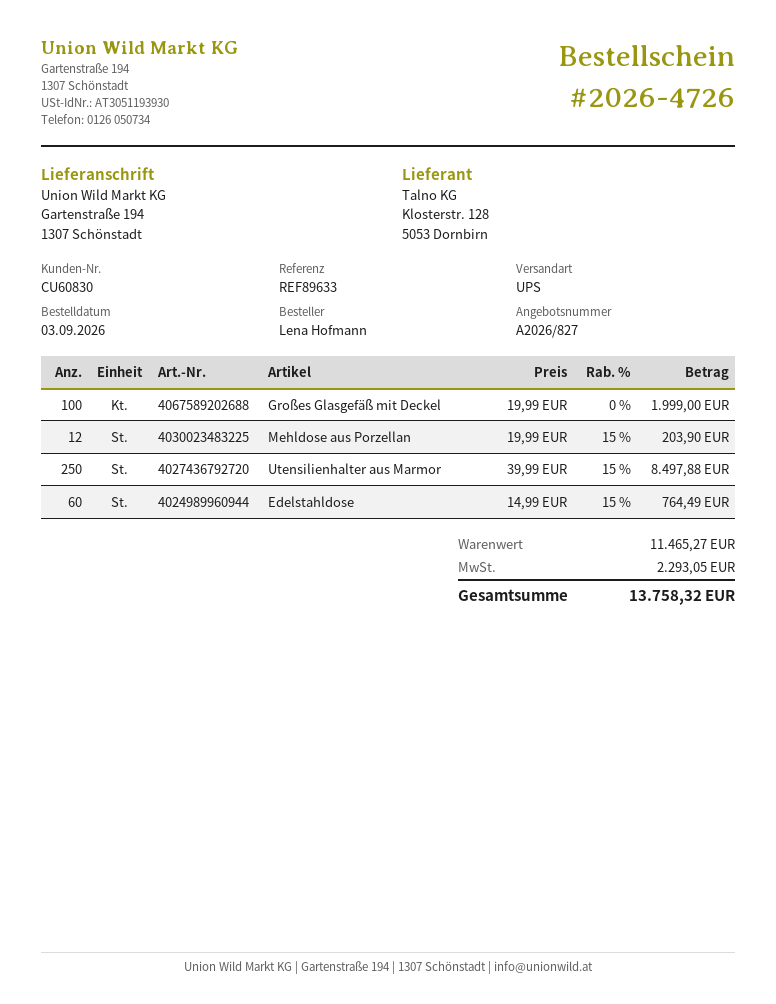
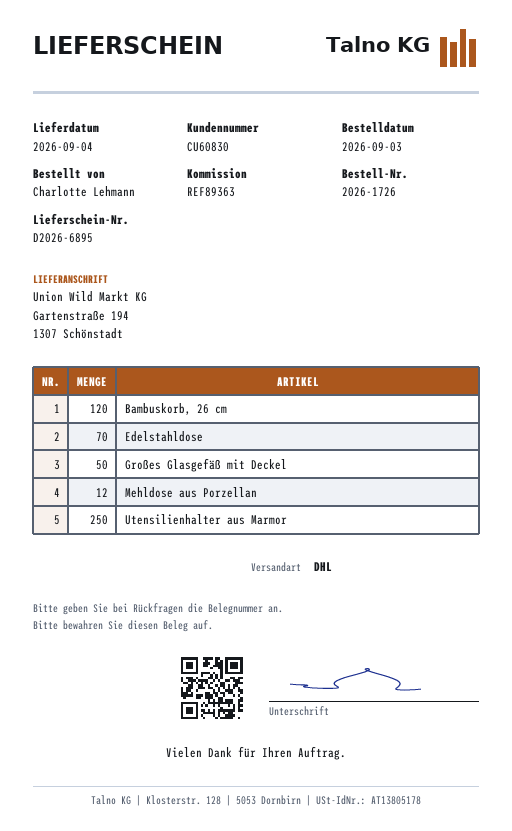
order number: 2026-4726 -> 2026-1726
reference: REF89633 -> REF89363
ordered by: Lena Hofmann -> Charlotte Lehmann
shipping method: UPS -> DHL
Großes Glasgefäß mit Deckel: 100 -> 50
Edelstahldose: 60 -> 70
Bambuskorb, 26 cm: none -> 120

